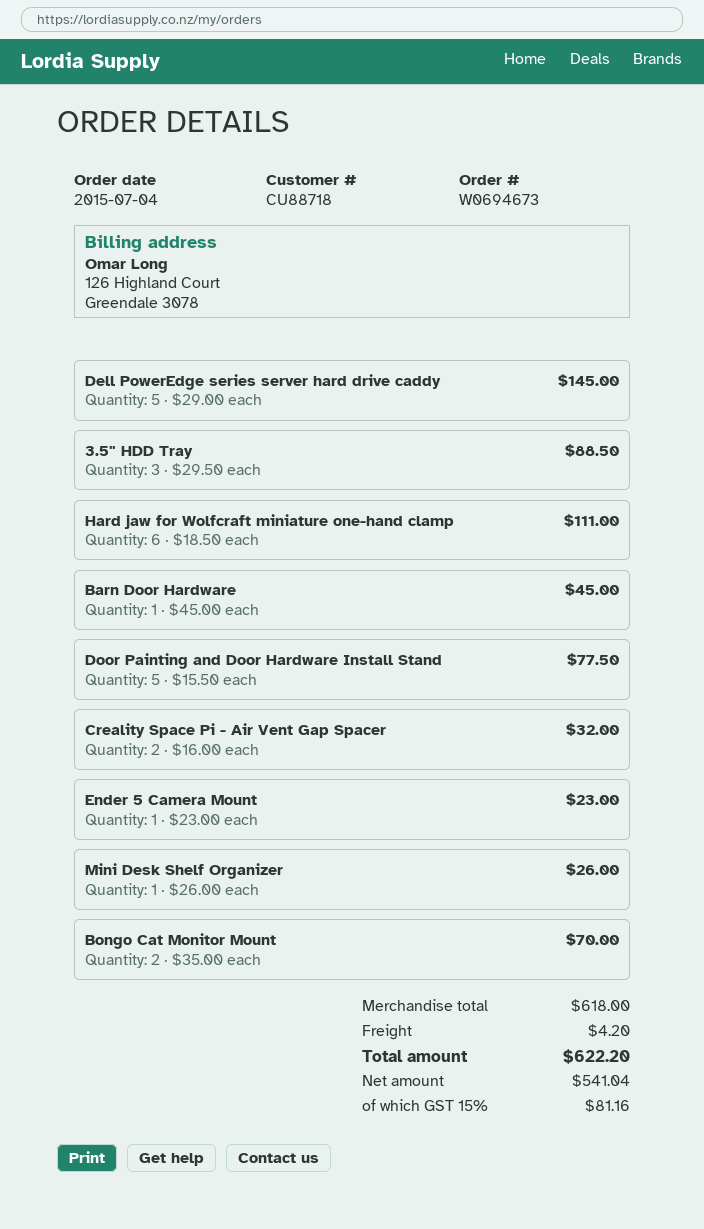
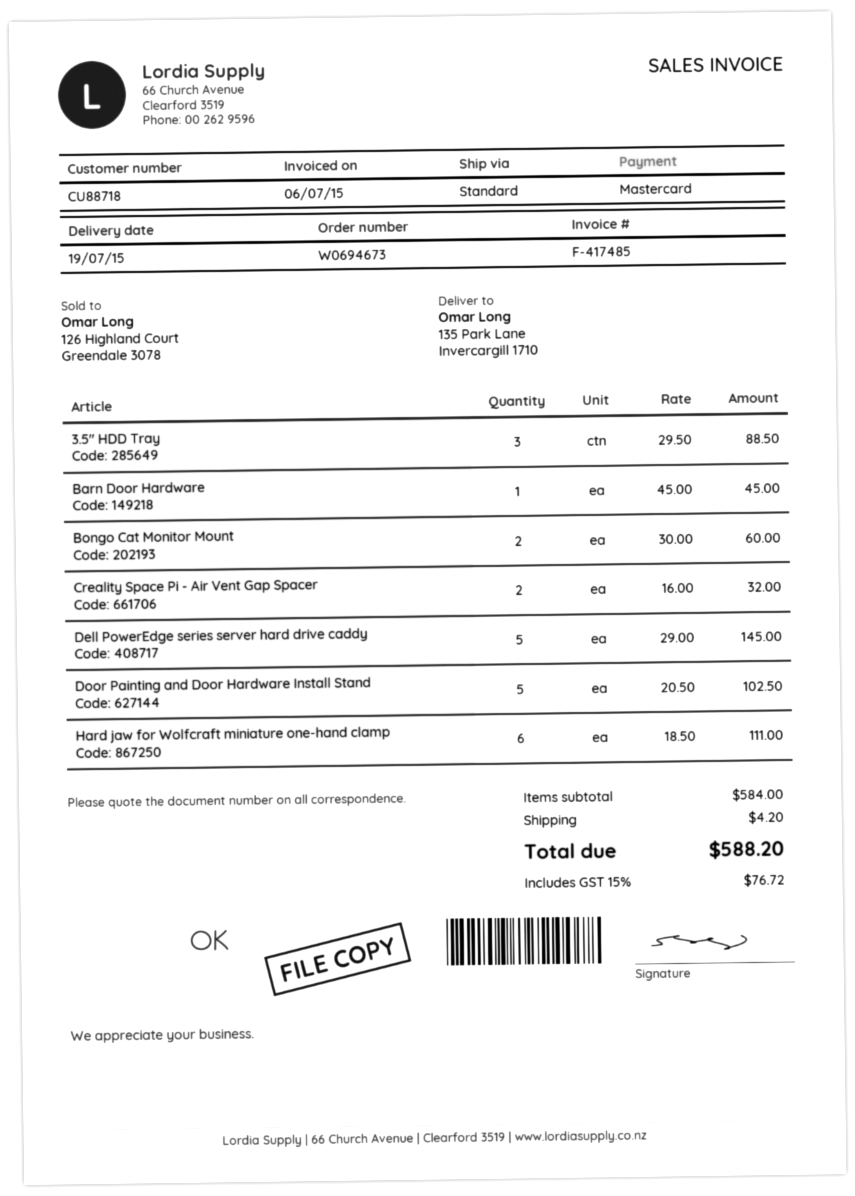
Door Painting and Door Hardware Install Stand: 5 x 15.50 = 77.50 -> 5 x 20.50 = 102.50
Ender 5 Camera Mount: 1 x 23.00 = 23.00 -> none
Mini Desk Shelf Organizer: 1 x 26.00 = 26.00 -> none
Bongo Cat Monitor Mount: 2 x 35.00 = 70.00 -> 2 x 30.00 = 60.00
subtotal: 618.00 -> 584.00
tax: 15% = 81.16 -> 15% = 76.72
total: 622.20 -> 588.20

